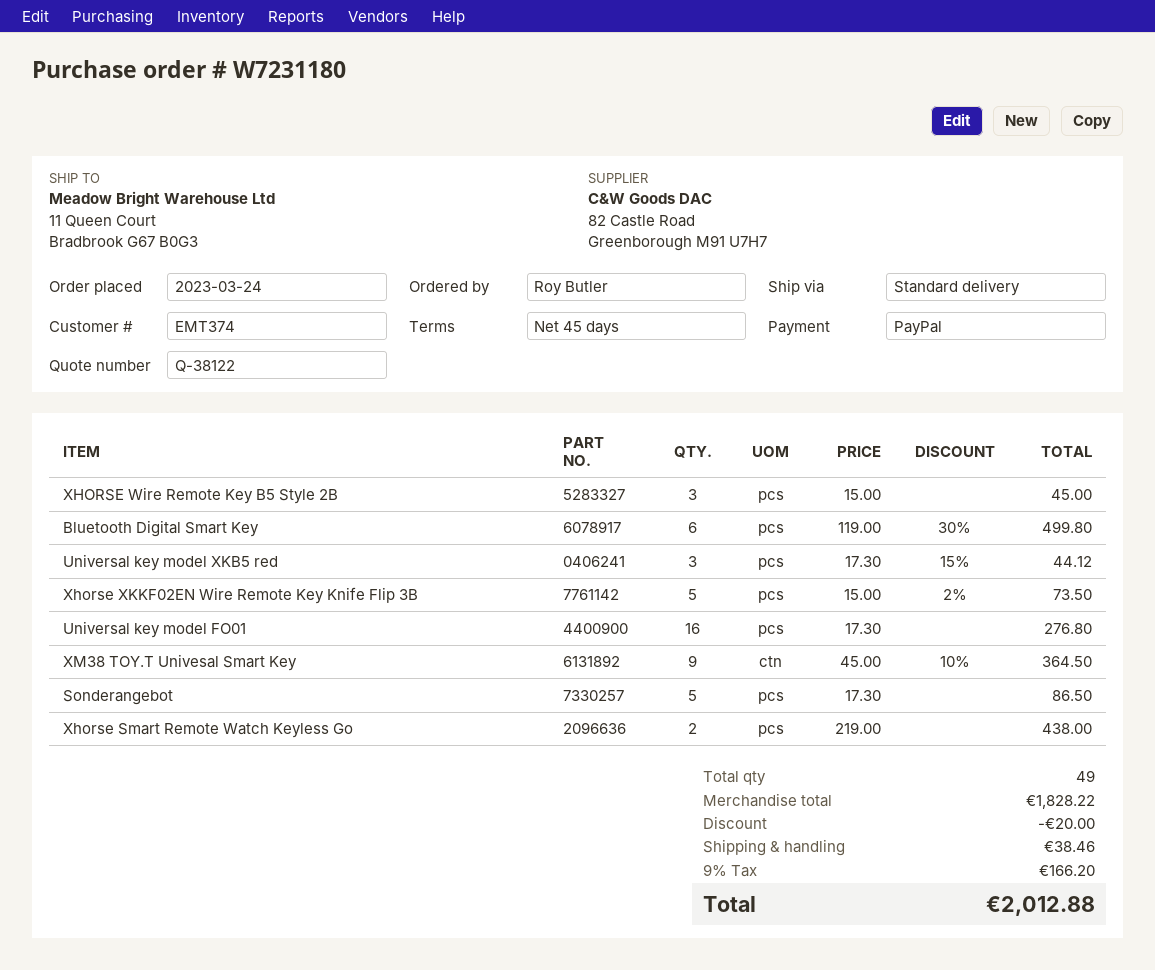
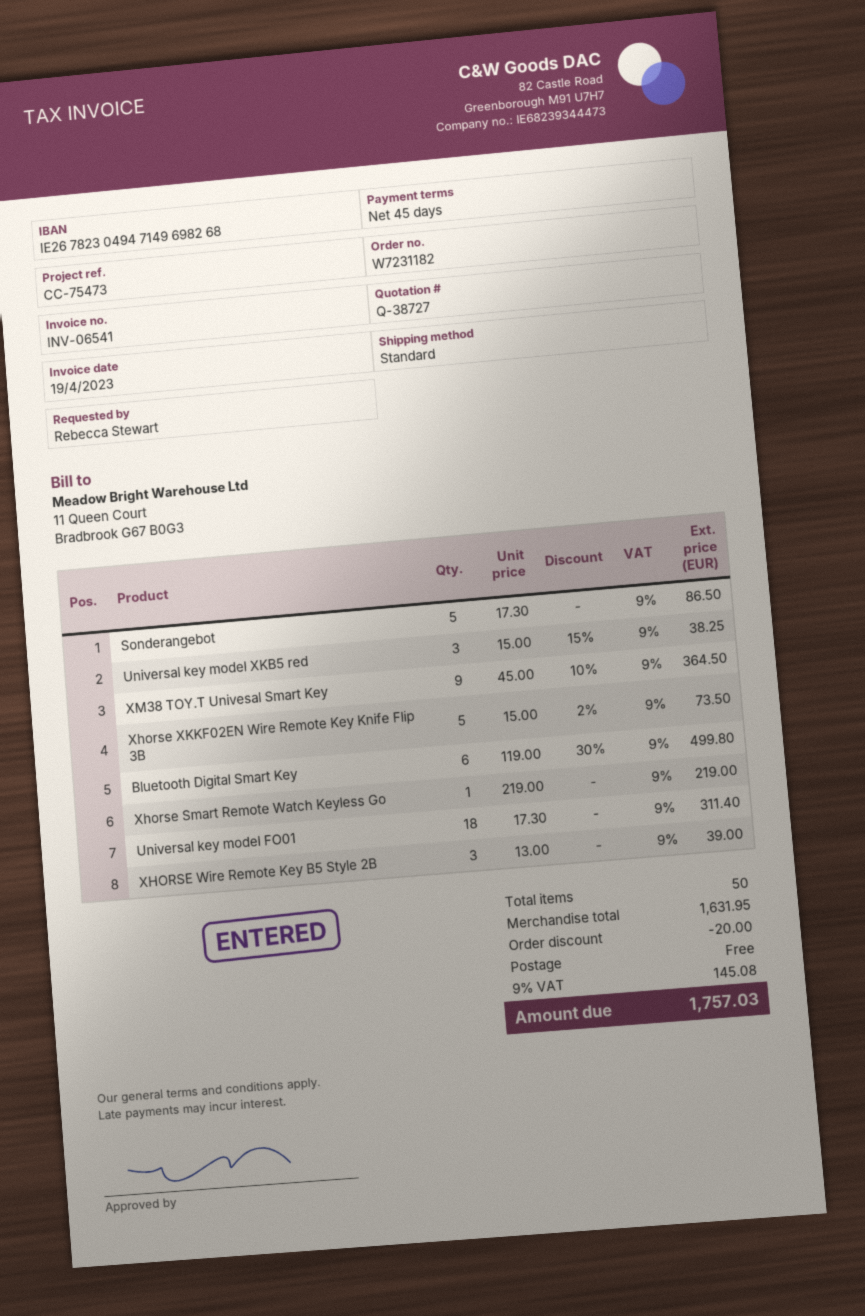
quote number: Q-38122 -> Q-38727
order number: W7231180 -> W7231182
ordered by: Roy Butler -> Rebecca Stewart
XHORSE Wire Remote Key B5 Style 2B: 3 x 15.00 = 45.00 -> 3 x 13.00 = 39.00
Universal key model XKB5 red: 3 x 17.30 - 15% = 44.12 -> 3 x 15.00 - 15% = 38.25
Universal key model FO01: 16 x 17.30 = 276.80 -> 18 x 17.30 = 311.40
Xhorse Smart Remote Watch Keyless Go: 2 x 219.00 = 438.00 -> 1 x 219.00 = 219.00
total quantity: 49 -> 50
subtotal: 1828.22 -> 1631.95
shipping: 38.46 -> 0.00
tax: 9% = 166.20 -> 9% = 145.08
total: 2012.88 -> 1757.03

